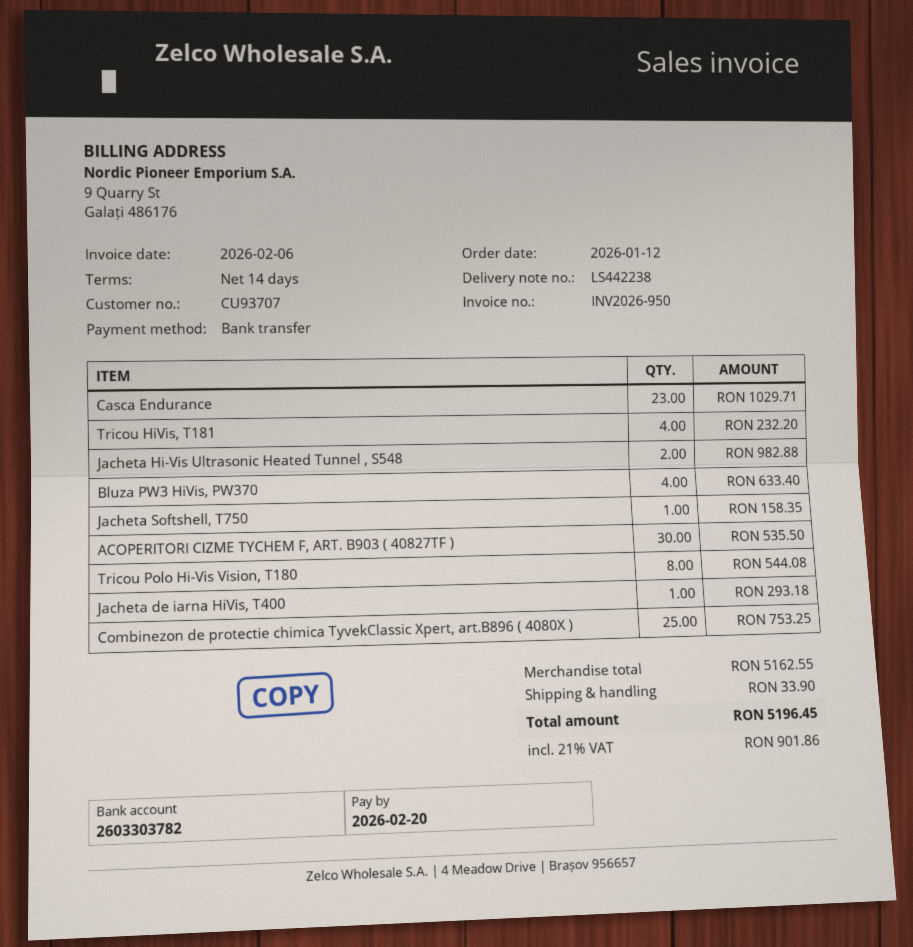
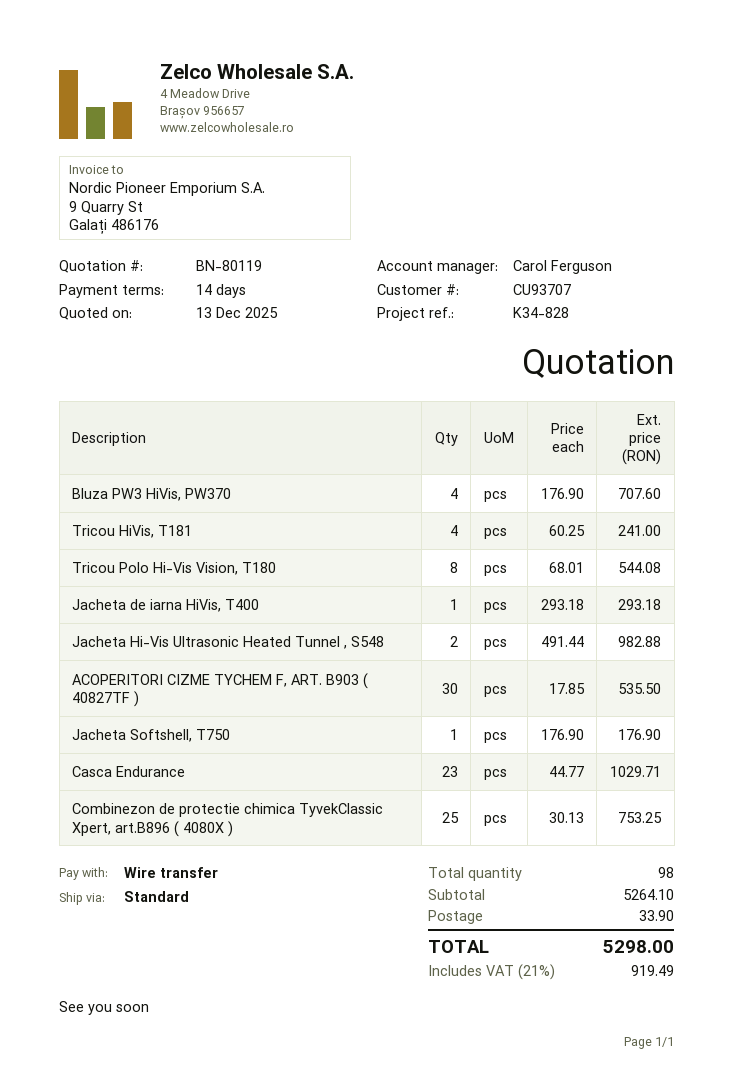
Tricou HiVis, T181: 4 for 232.20 -> 4 for 241.00
Bluza PW3 HiVis, PW370: 4 for 633.40 -> 4 for 707.60
Jacheta Softshell, T750: 1 for 158.35 -> 1 for 176.90
subtotal: 5162.55 -> 5264.10
tax: 21% = 901.86 -> 21% = 919.49
total: 5196.45 -> 5298.00

